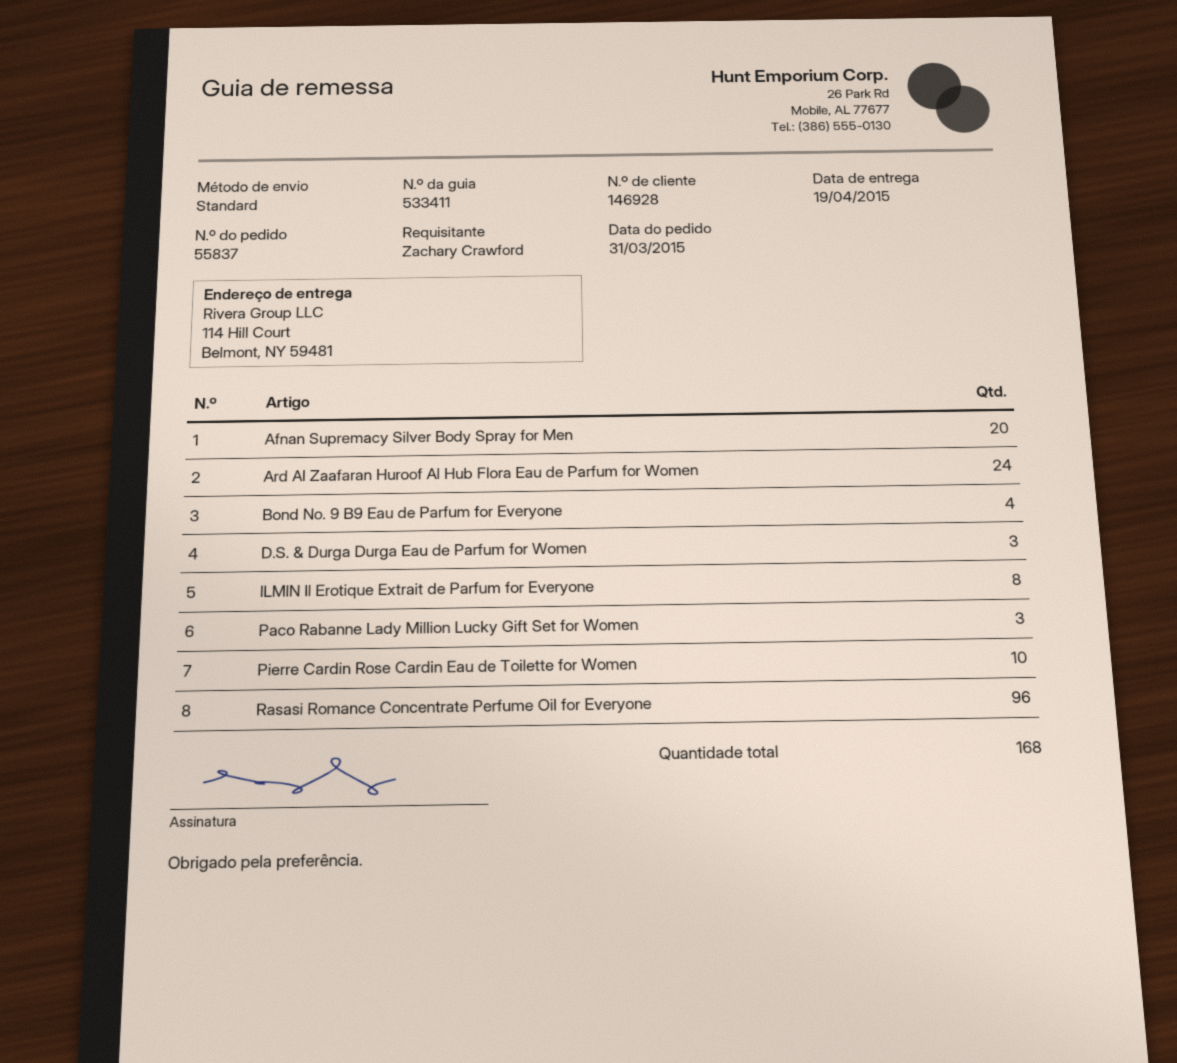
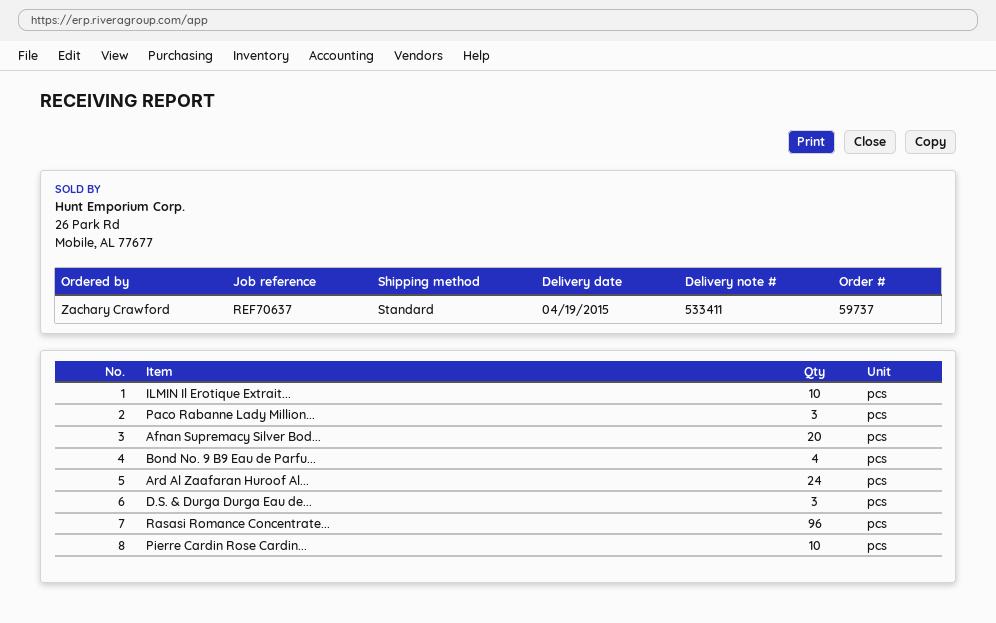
order number: 55837 -> 59737
ILMIN Il Erotique Extrait de Parfum for Everyone: 8 -> 10

